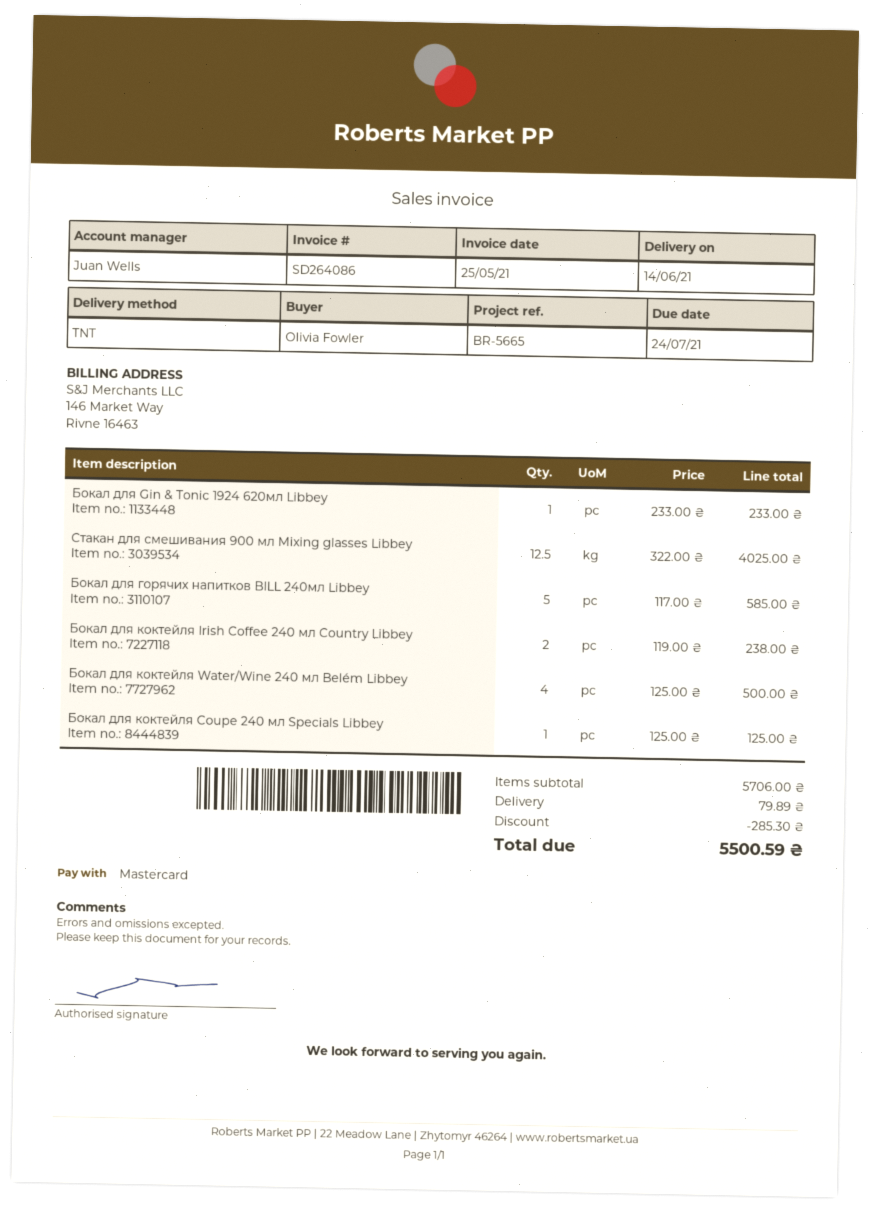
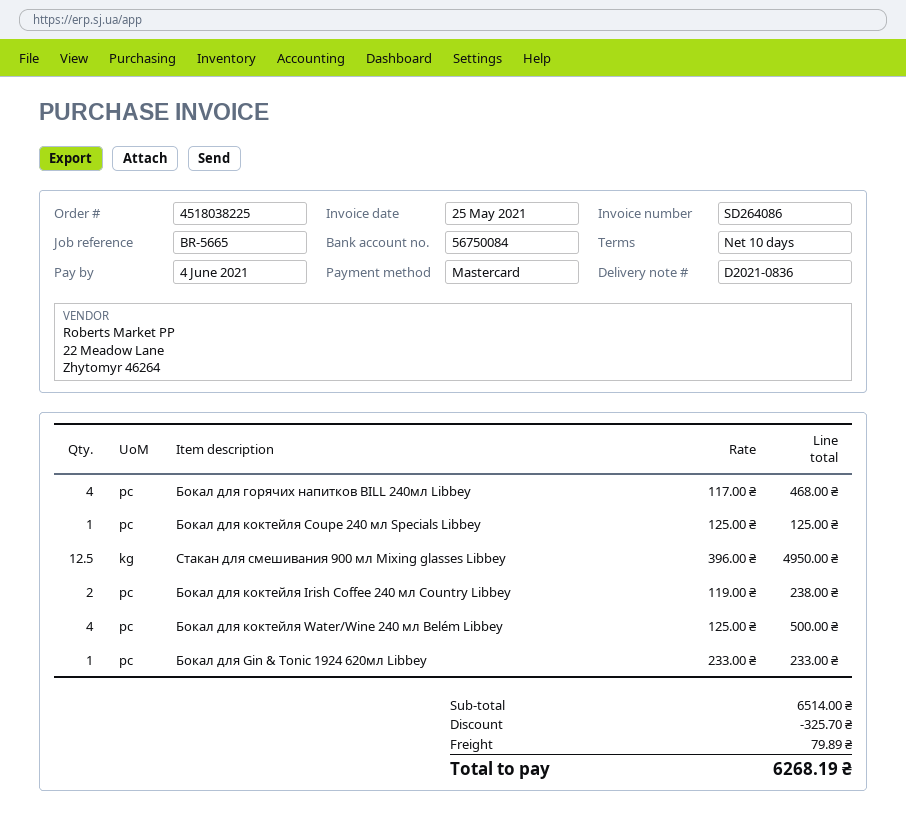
due date: 2021-07-24 -> 2021-06-04
Стакан для смешивания 900 мл Mixing glasses Libbey: 12.5 x 322.00 = 4025.00 -> 12.5 x 396.00 = 4950.00
Бокал для горячих напитков BILL 240мл Libbey: 5 x 117.00 = 585.00 -> 4 x 117.00 = 468.00
subtotal: 5706.00 -> 6514.00
discount: 285.30 -> 325.70
total: 5500.59 -> 6268.19

